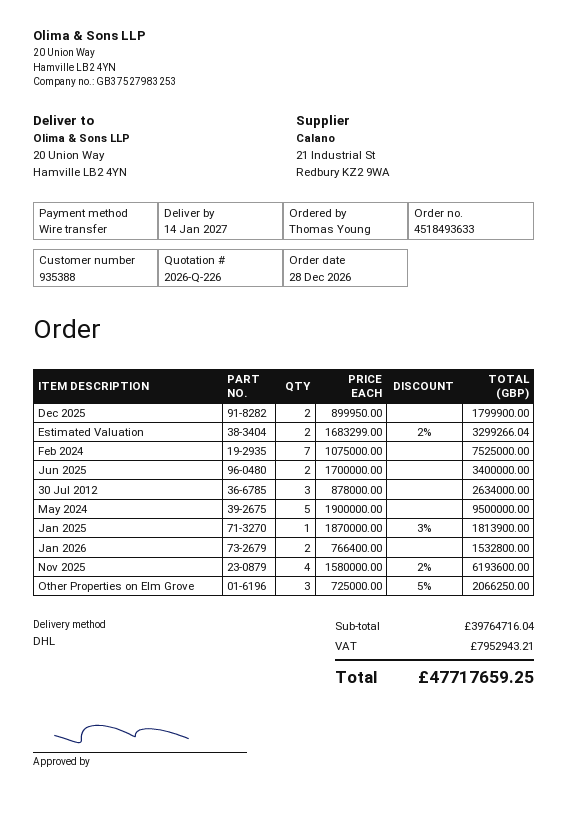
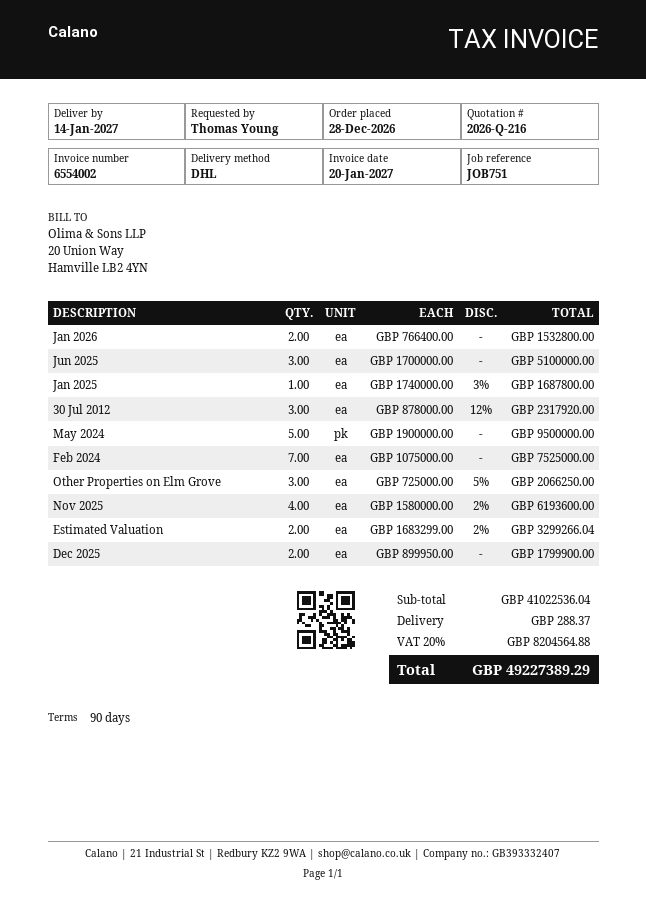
quote number: 2026-Q-226 -> 2026-Q-216
Jun 2025: 2 x 1700000.00 = 3400000.00 -> 3 x 1700000.00 = 5100000.00
30 Jul 2012: 3 x 878000.00 = 2634000.00 -> 3 x 878000.00 - 12% = 2317920.00
Jan 2025: 1 x 1870000.00 - 3% = 1813900.00 -> 1 x 1740000.00 - 3% = 1687800.00
subtotal: 39764716.04 -> 41022536.04
shipping: none -> 288.37
tax: 7952943.21 -> 8204564.88
total: 47717659.25 -> 49227389.29

